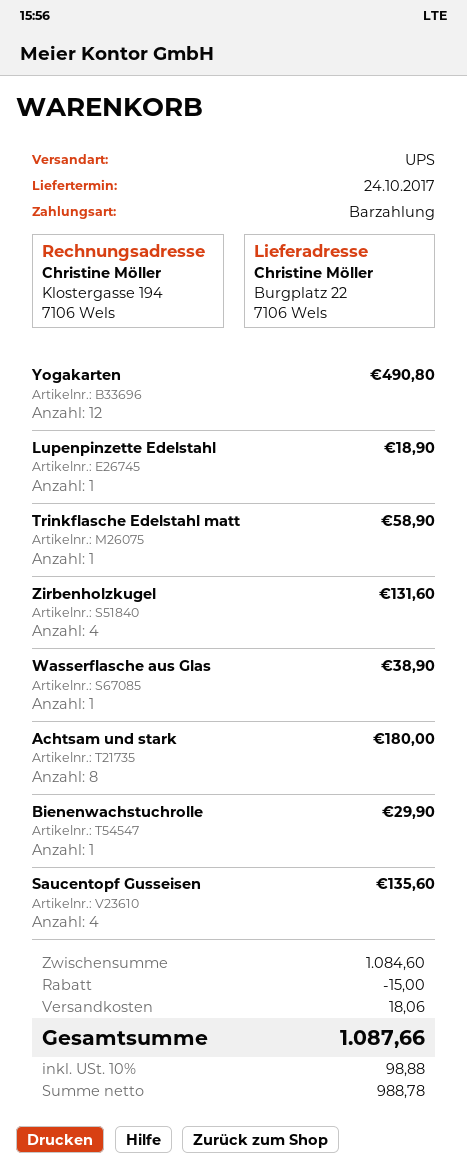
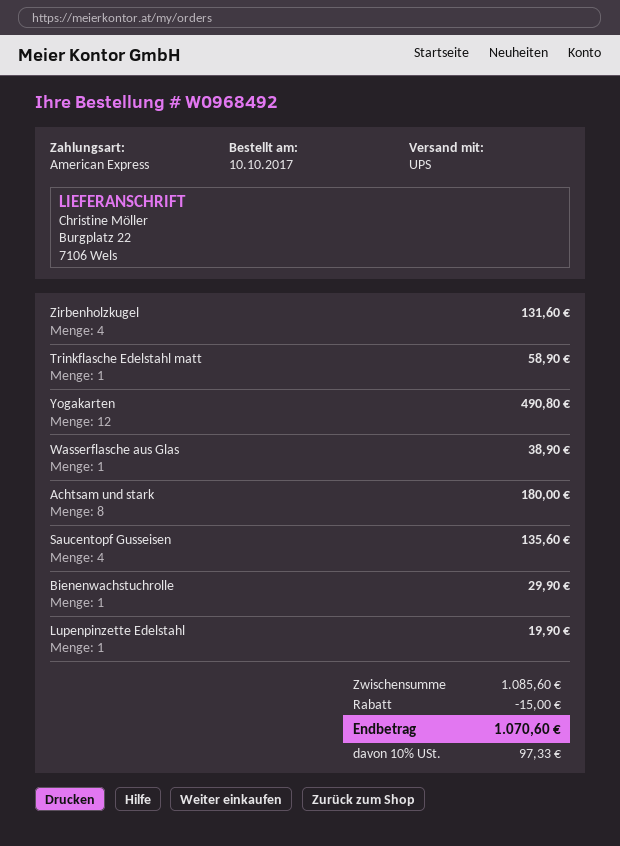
payment method: cash -> American Express
Lupenpinzette Edelstahl: 1 for 18.90 -> 1 for 19.90
subtotal: 1084.60 -> 1085.60
shipping: 18.06 -> none
tax: 10% = 98.88 -> 10% = 97.33
total: 1087.66 -> 1070.60

